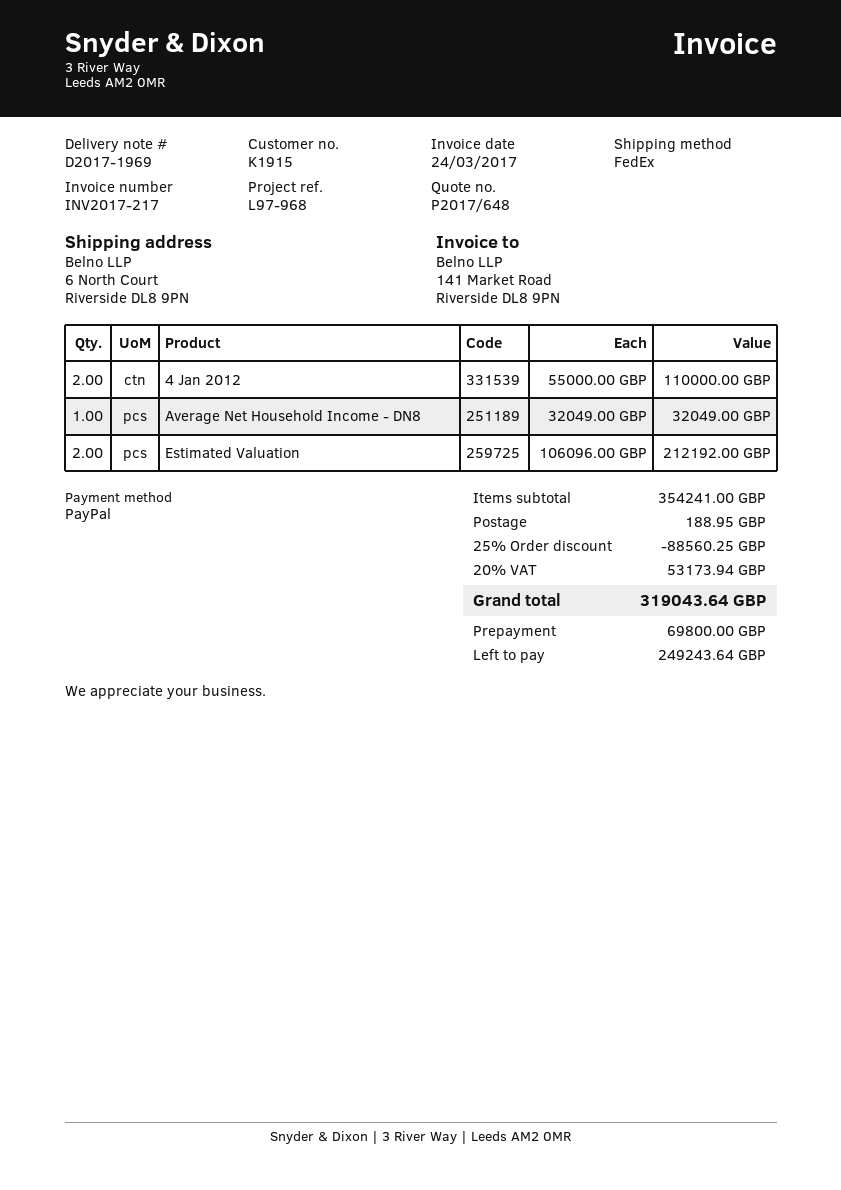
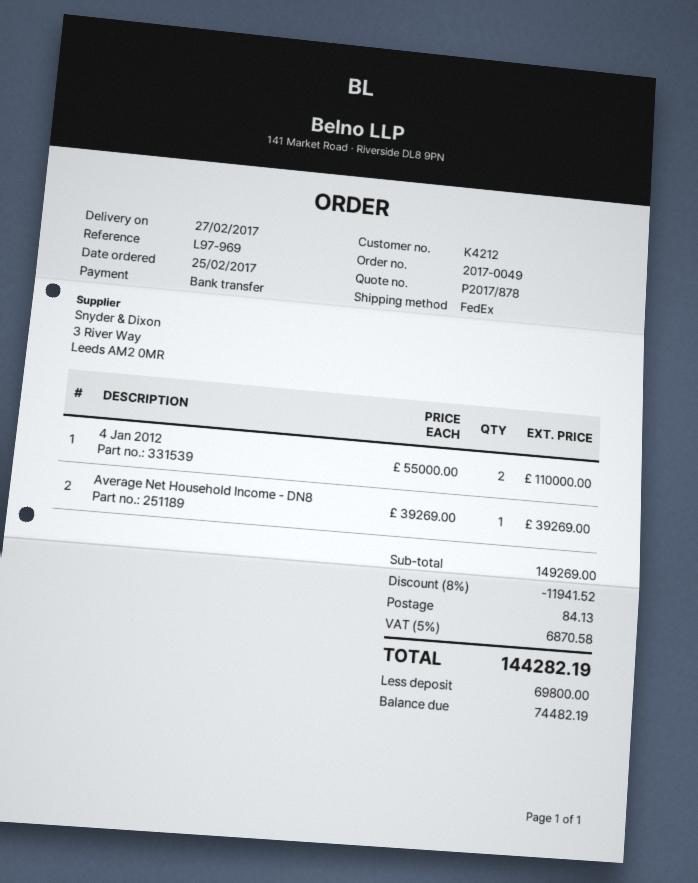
quote number: P2017/648 -> P2017/878
customer number: K1915 -> K4212
reference: L97-968 -> L97-969
payment method: PayPal -> bank transfer
Average Net Household Income - DN8: 1 x 32049.00 = 32049.00 -> 1 x 39269.00 = 39269.00
Estimated Valuation: 2 x 106096.00 = 212192.00 -> none
subtotal: 354241.00 -> 149269.00
discount: 25% = 88560.25 -> 8% = 11941.52
shipping: 188.95 -> 84.13
tax: 20% = 53173.94 -> 5% = 6870.58
total: 319043.64 -> 144282.19
balance: 249243.64 -> 74482.19

